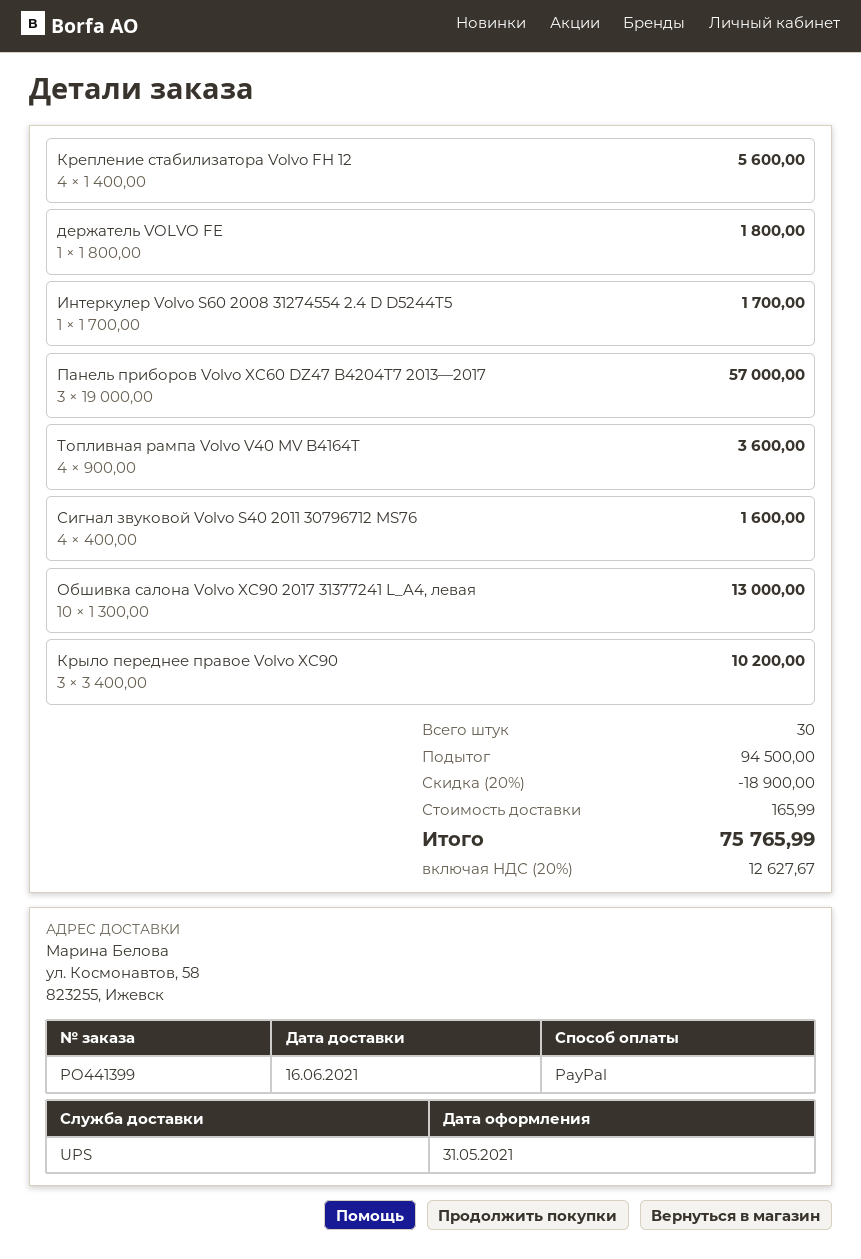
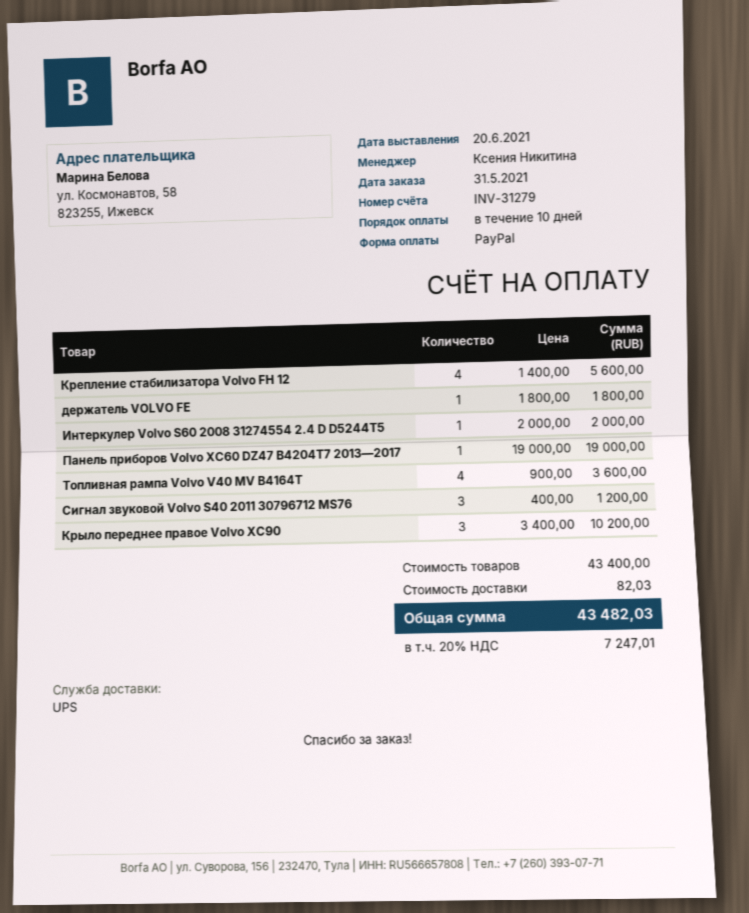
Интеркулер Volvo S60 2008 31274554 2.4 D D5244T5: 1 x 1700.00 = 1700.00 -> 1 x 2000.00 = 2000.00
Панель приборов Volvo XC60 DZ47 B4204T7 2013—2017: 3 x 19000.00 = 57000.00 -> 1 x 19000.00 = 19000.00
Сигнал звуковой Volvo S40 2011 30796712 MS76: 4 x 400.00 = 1600.00 -> 3 x 400.00 = 1200.00
Обшивка салона Volvo XC90 2017 31377241 L_A4, левая: 10 x 1300.00 = 13000.00 -> none
subtotal: 94500.00 -> 43400.00
discount: 20% = 18900.00 -> none
shipping: 165.99 -> 82.03
tax: 20% = 12627.67 -> 20% = 7247.01
total: 75765.99 -> 43482.03

